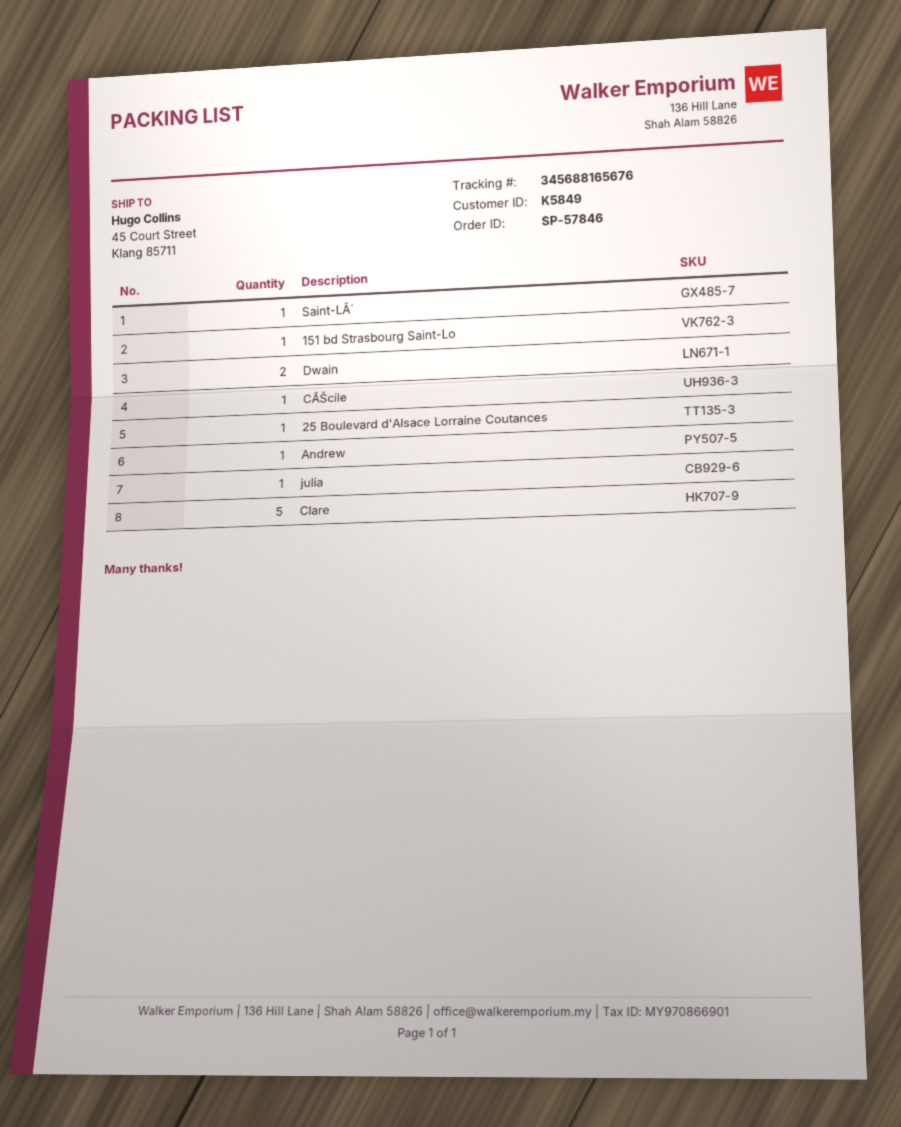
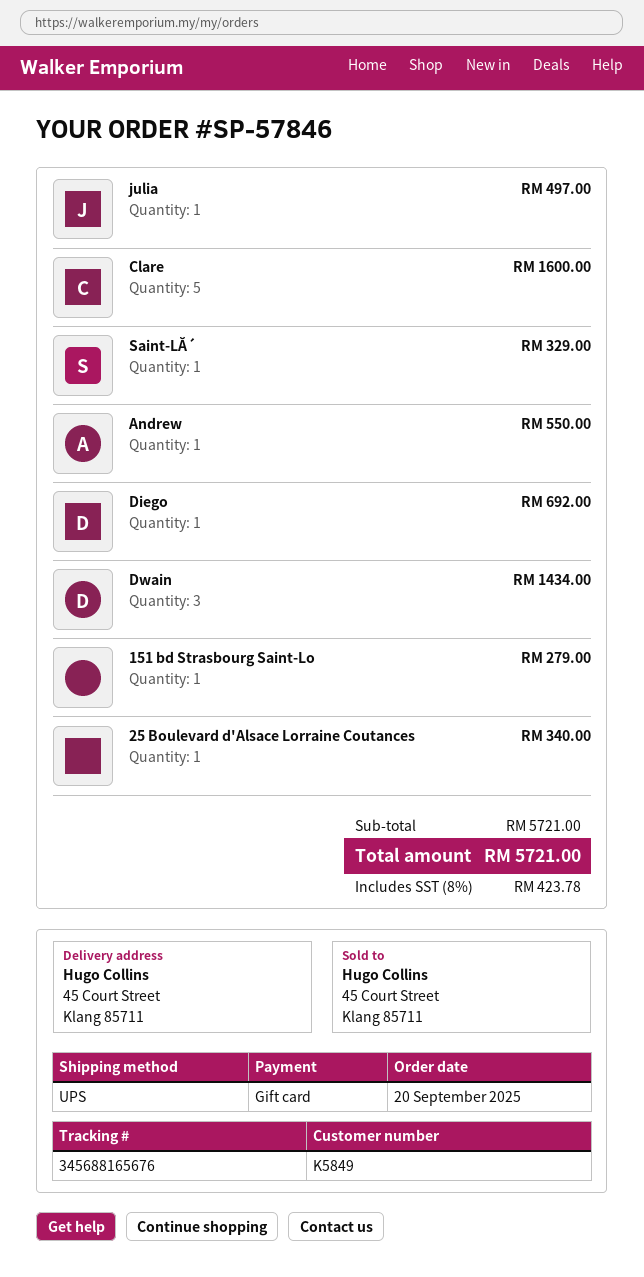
Dwain: 2 -> 3
CĂŠcile: 1 -> none
Diego: none -> 1

